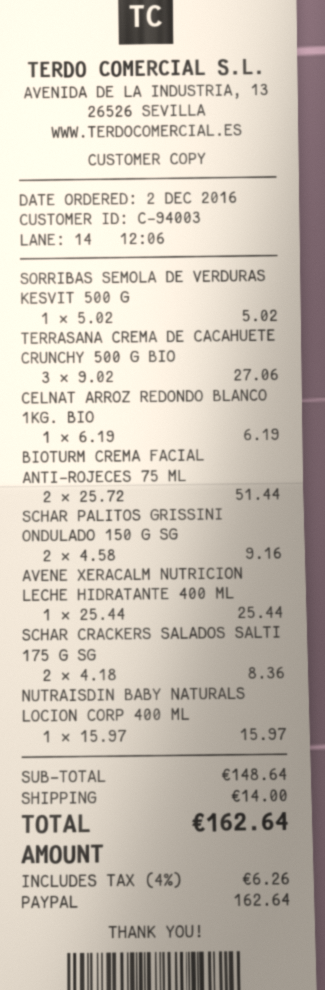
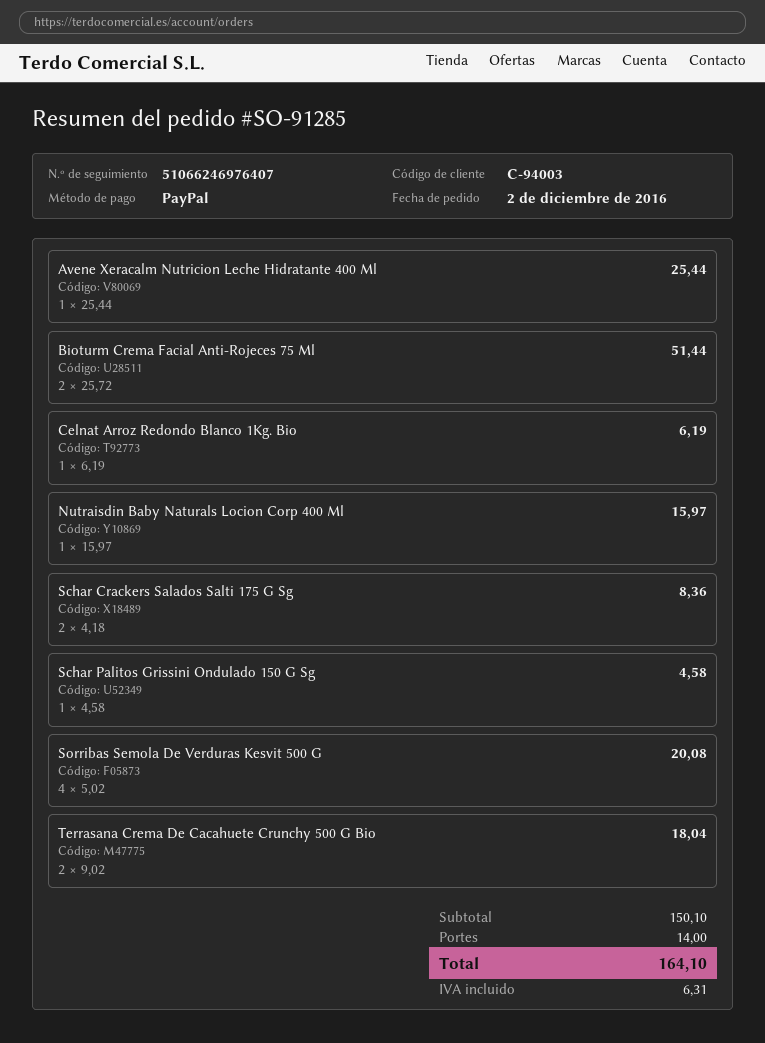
SORRIBAS SEMOLA DE VERDURAS KESVIT 500 G: 1 x 5.02 = 5.02 -> 4 x 5.02 = 20.08
TERRASANA CREMA DE CACAHUETE CRUNCHY 500 G BIO: 3 x 9.02 = 27.06 -> 2 x 9.02 = 18.04
SCHAR PALITOS GRISSINI ONDULADO 150 G SG: 2 x 4.58 = 9.16 -> 1 x 4.58 = 4.58
subtotal: 148.64 -> 150.10
tax: 6.26 -> 6.31
total: 162.64 -> 164.10

